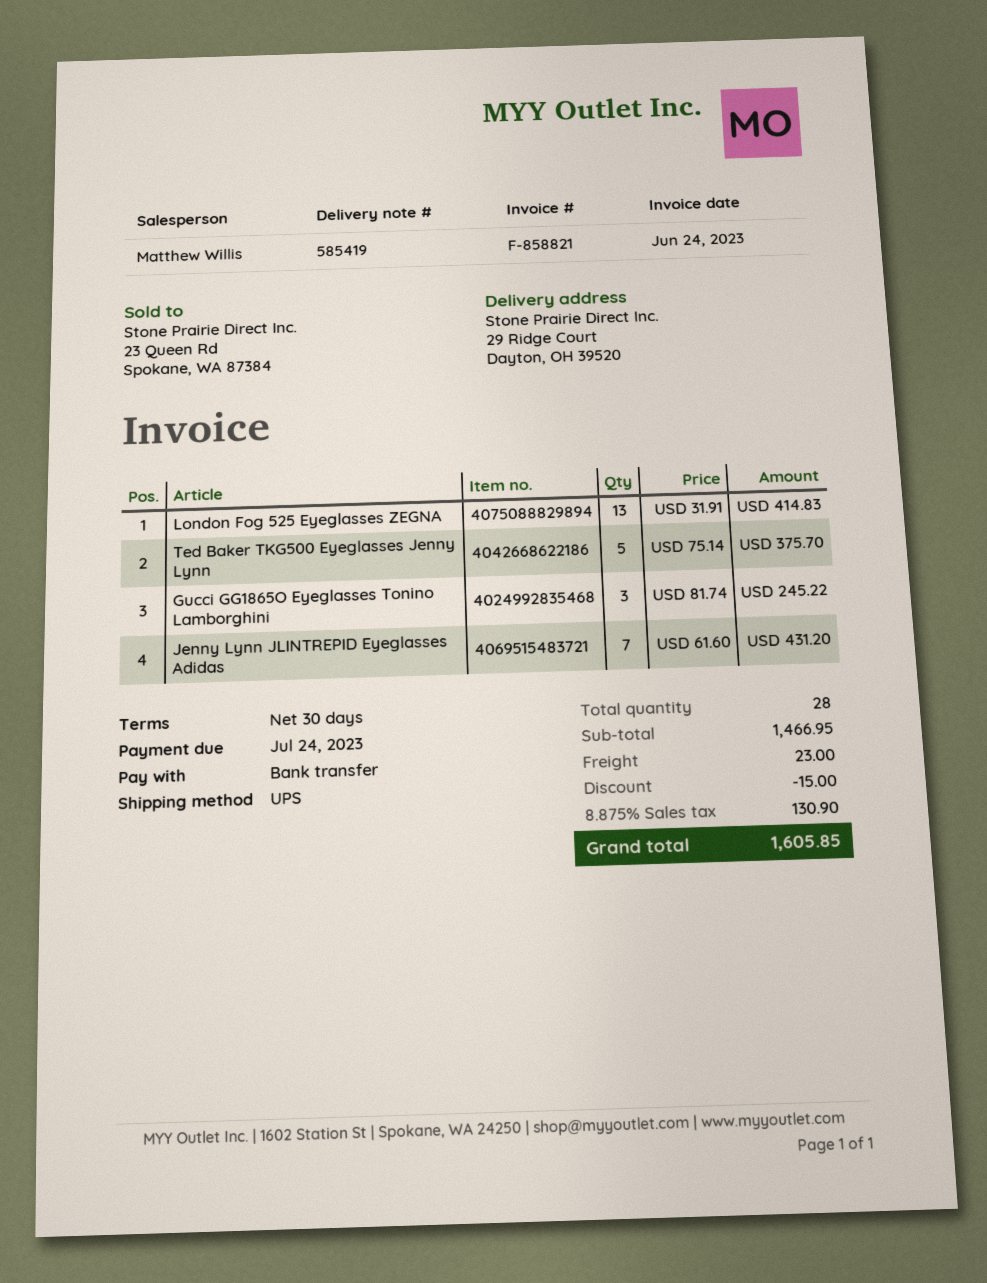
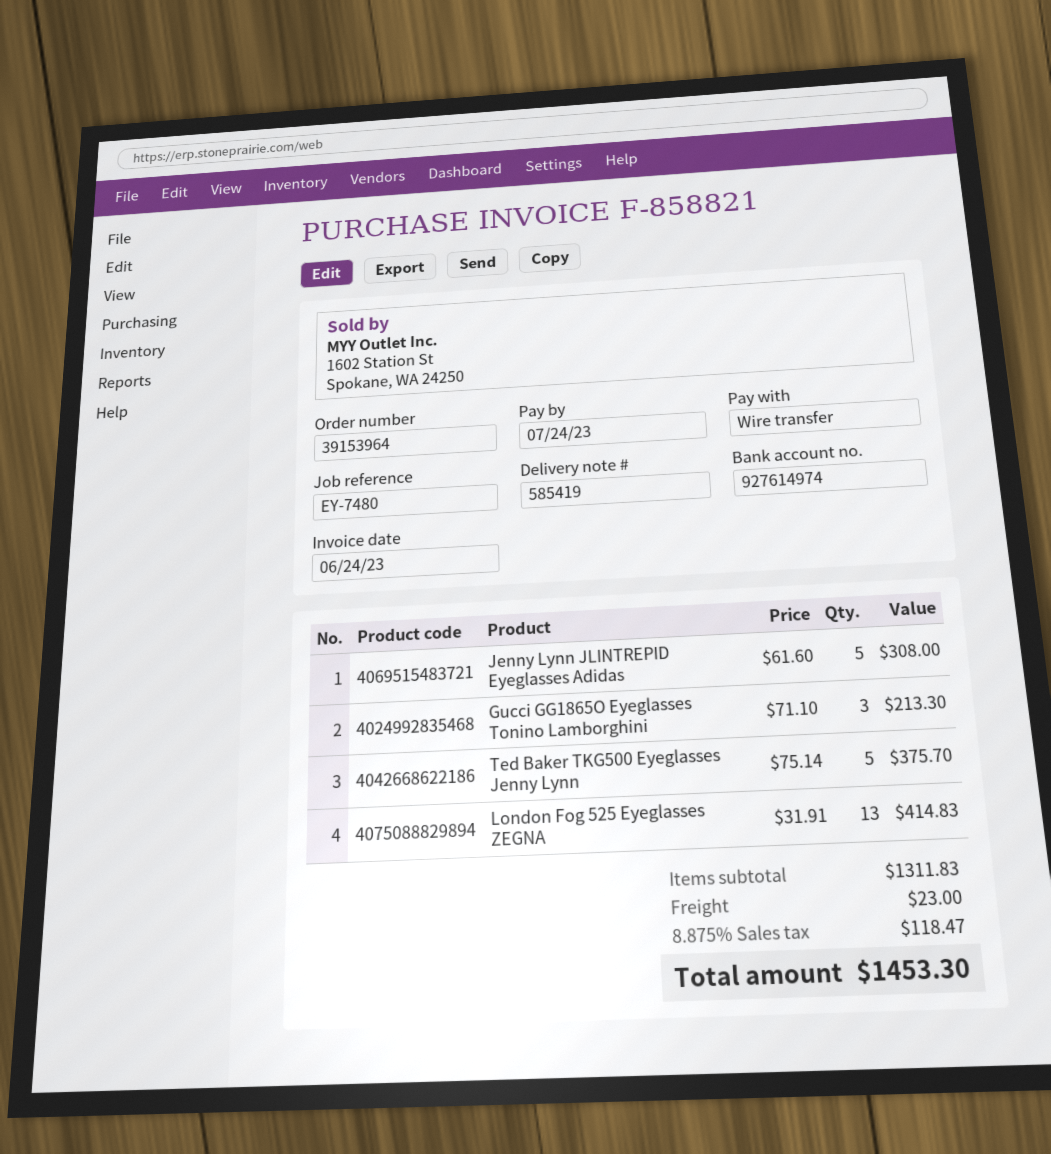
Gucci GG1865O Eyeglasses Tonino Lamborghini: 3 x 81.74 = 245.22 -> 3 x 71.10 = 213.30
Jenny Lynn JLINTREPID Eyeglasses Adidas: 7 x 61.60 = 431.20 -> 5 x 61.60 = 308.00
subtotal: 1466.95 -> 1311.83
discount: 15.00 -> none
tax: 8.875% = 130.90 -> 8.875% = 118.47
total: 1605.85 -> 1453.30

